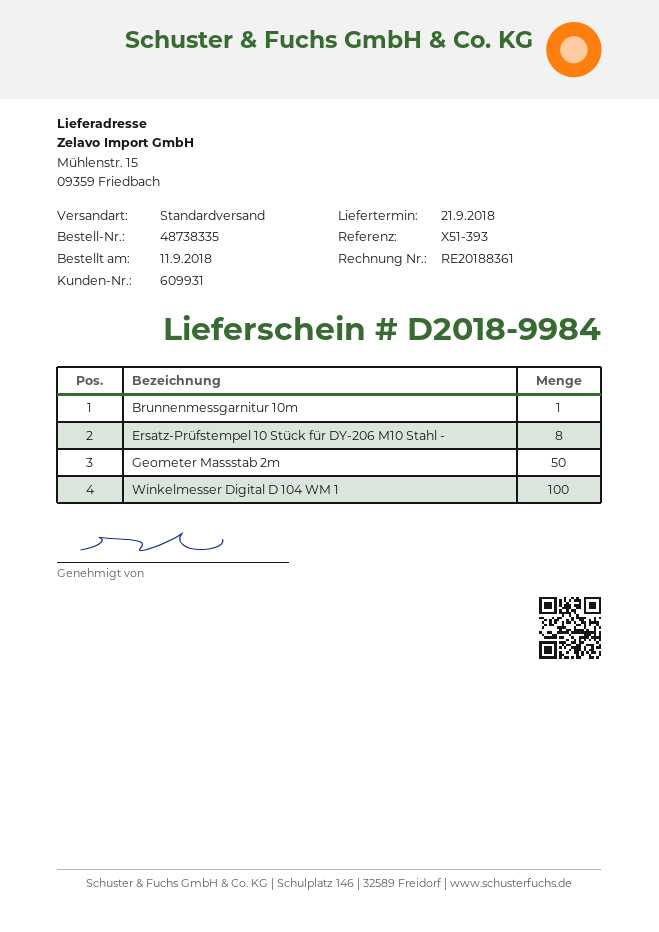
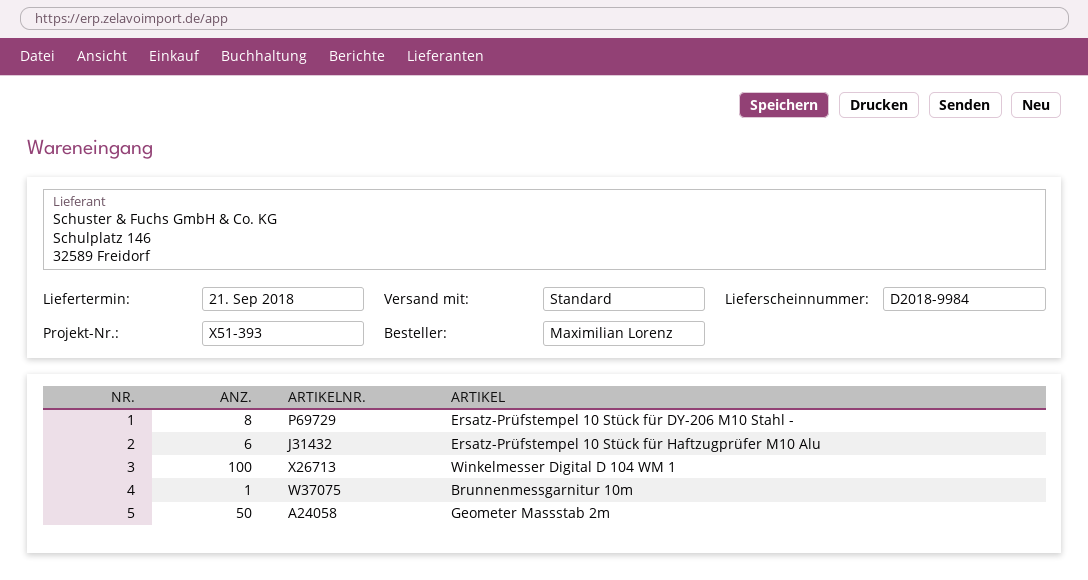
Ersatz-Prüfstempel 10 Stück für Haftzugprüfer M10 Alu: none -> 6

